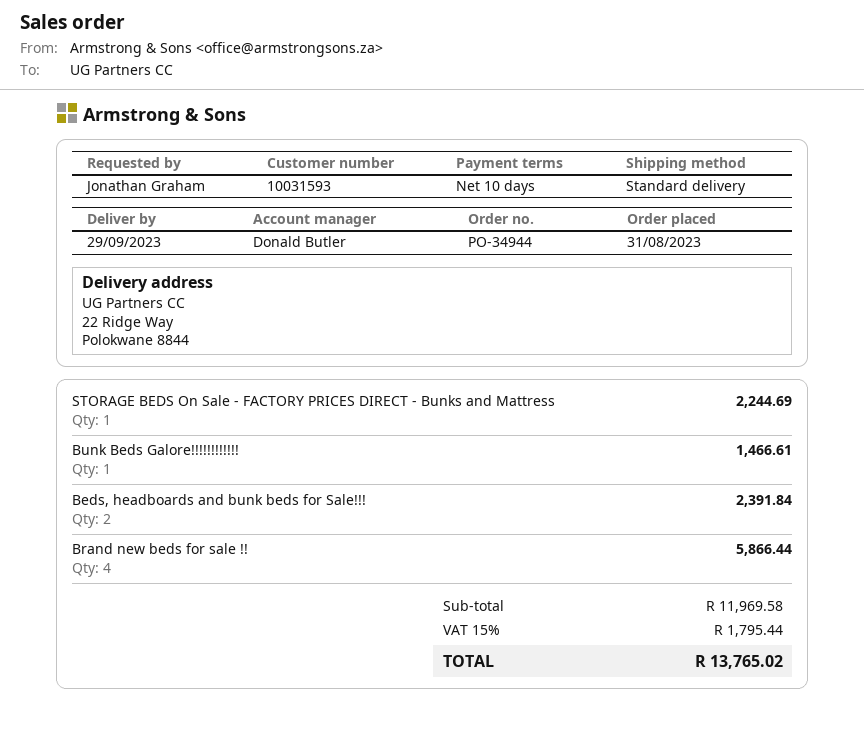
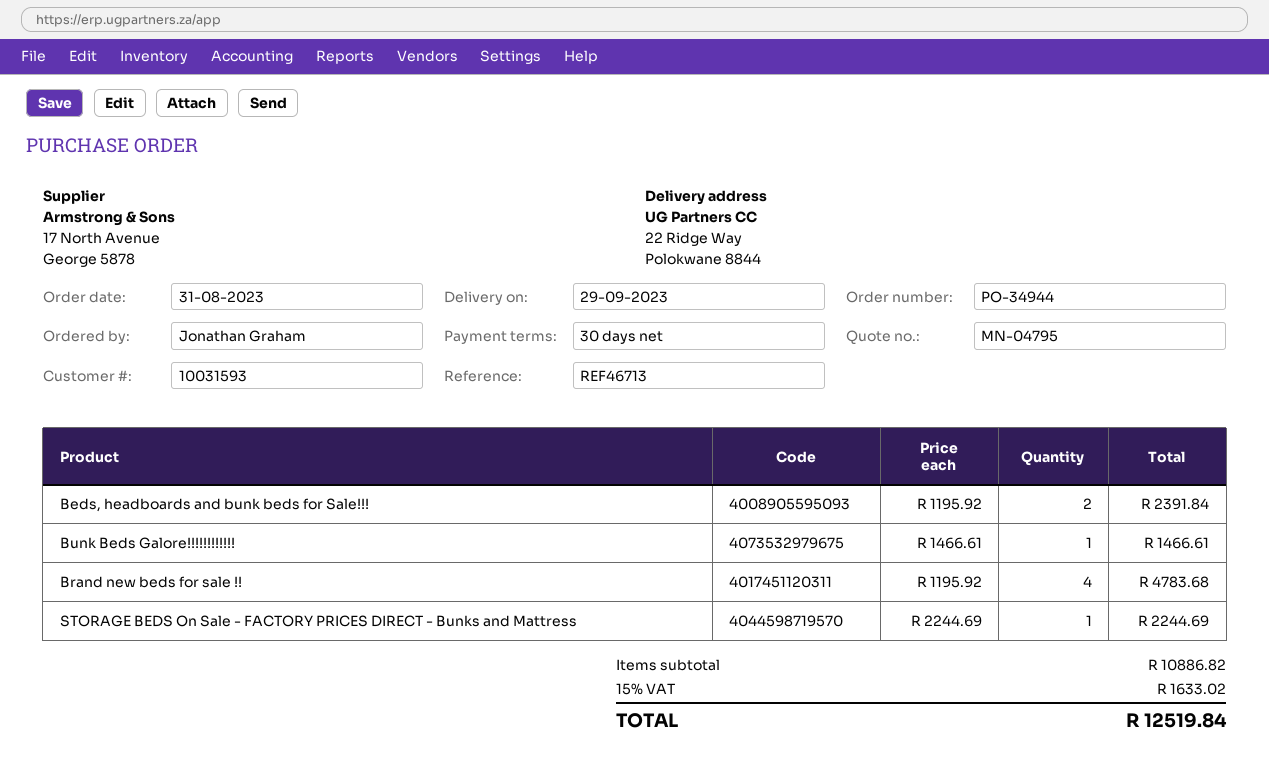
payment terms: 10 days -> 30 days
Brand new beds for sale !!: 4 for 5866.44 -> 4 for 4783.68
subtotal: 11969.58 -> 10886.82
tax: 15% = 1795.44 -> 15% = 1633.02
total: 13765.02 -> 12519.84

